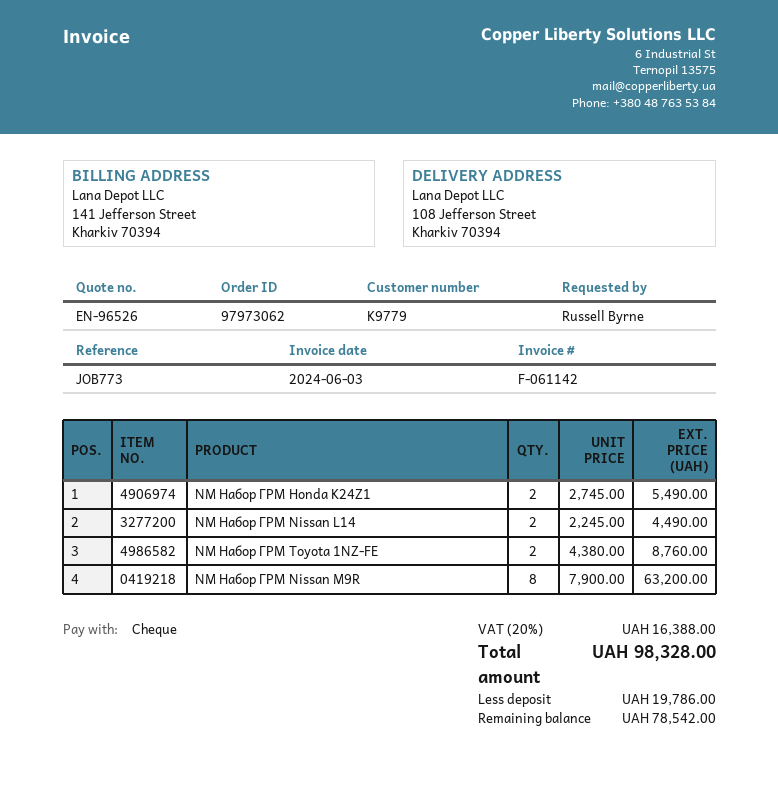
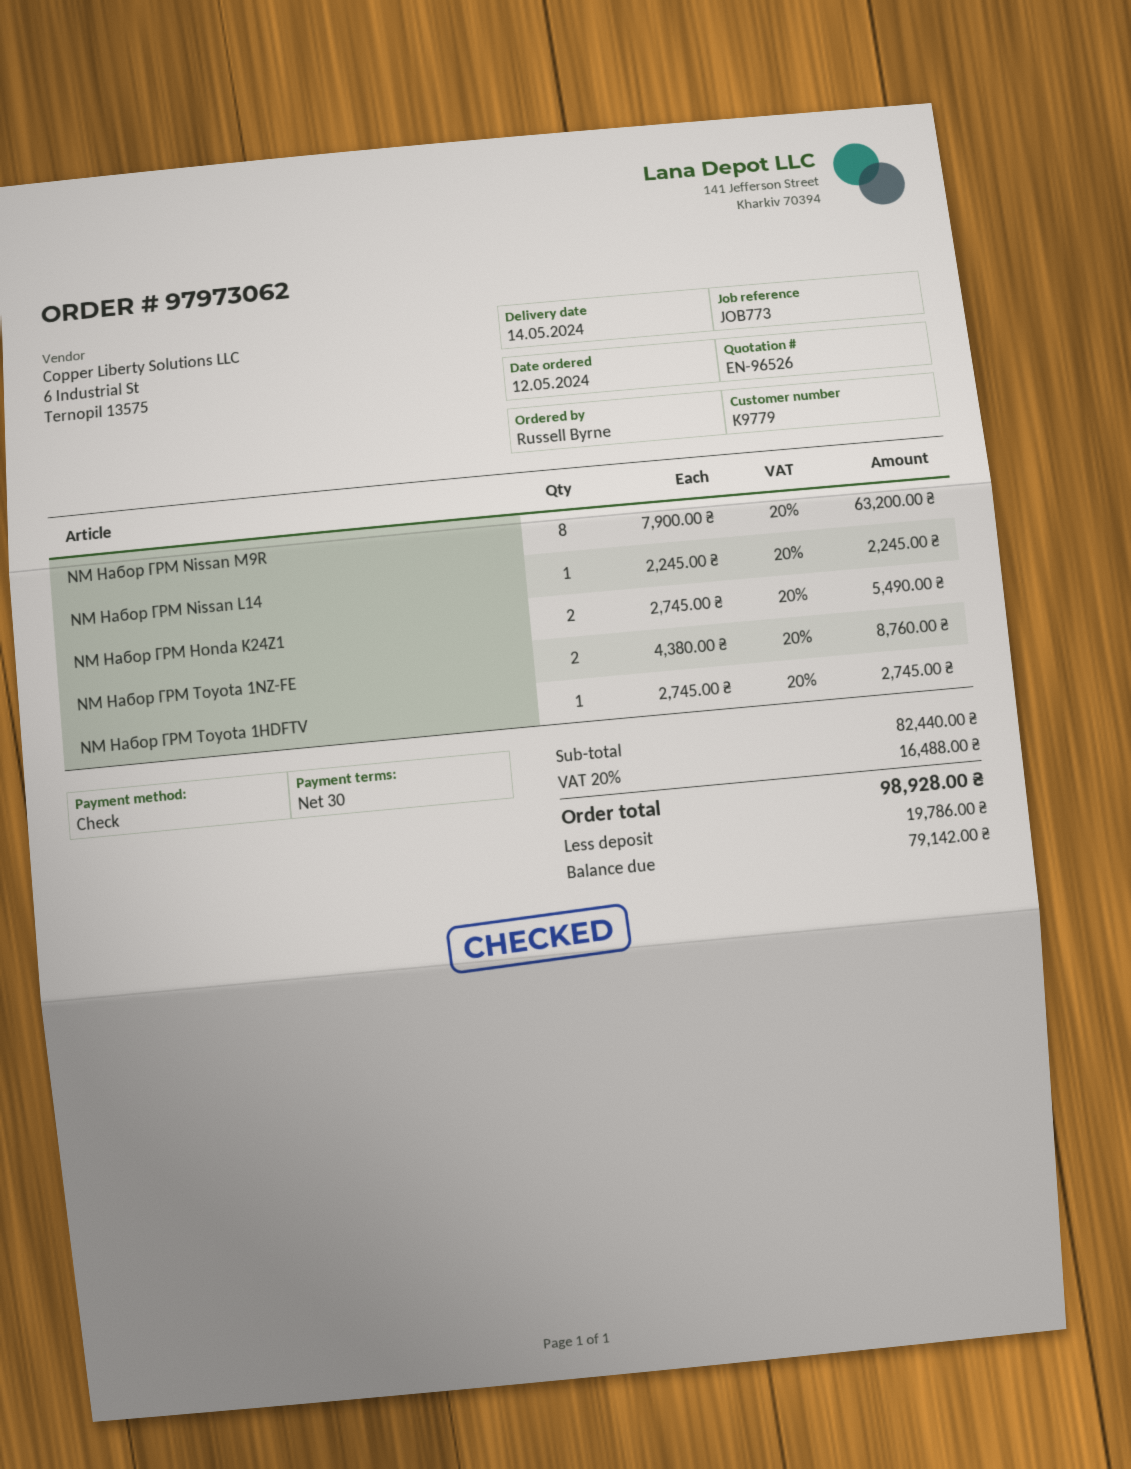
NM Набор ГРМ Nissan L14: 2 x 2245.00 = 4490.00 -> 1 x 2245.00 = 2245.00
NM Набор ГРМ Toyota 1HDFTV: none -> 1 x 2745.00 = 2745.00
tax: 20% = 16388.00 -> 20% = 16488.00
total: 98328.00 -> 98928.00
balance: 78542.00 -> 79142.00

